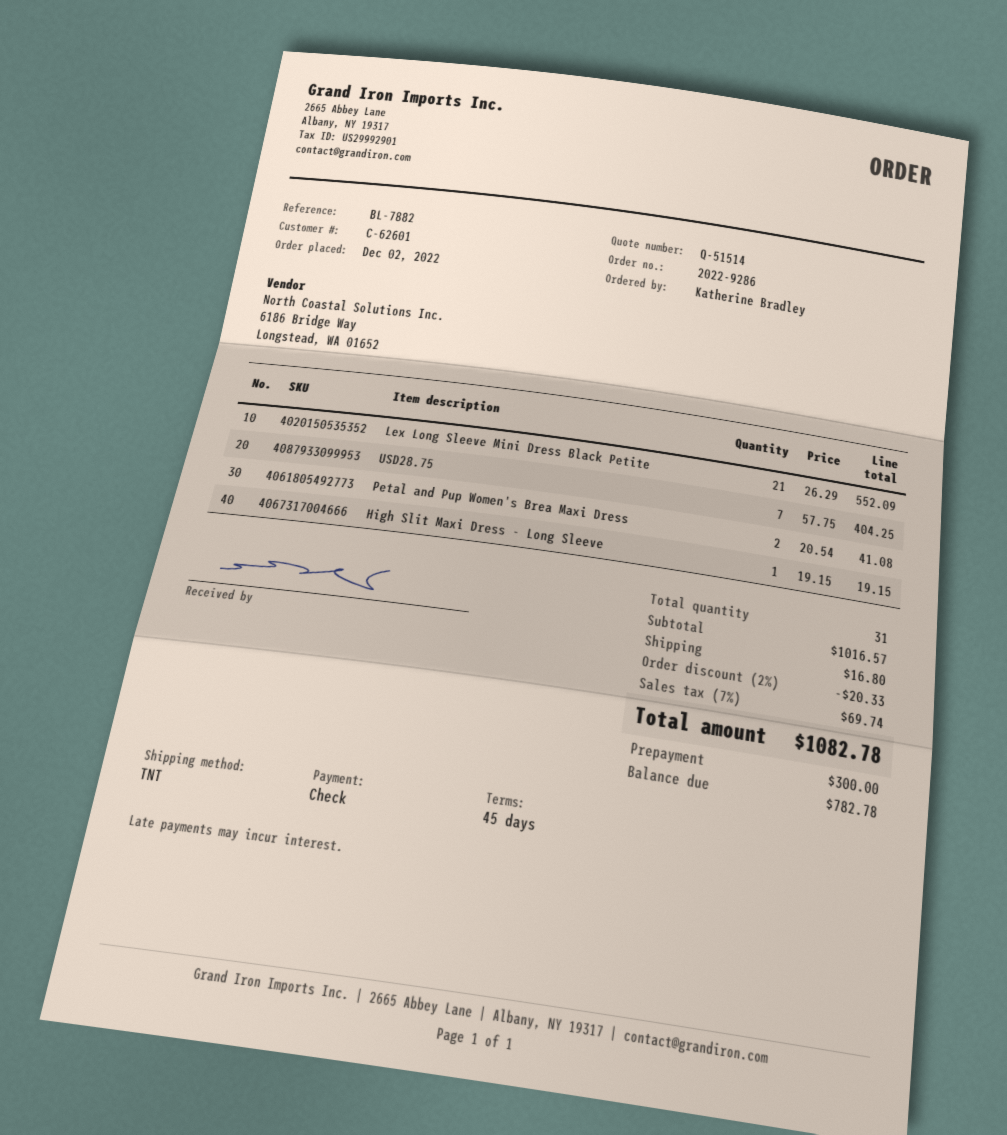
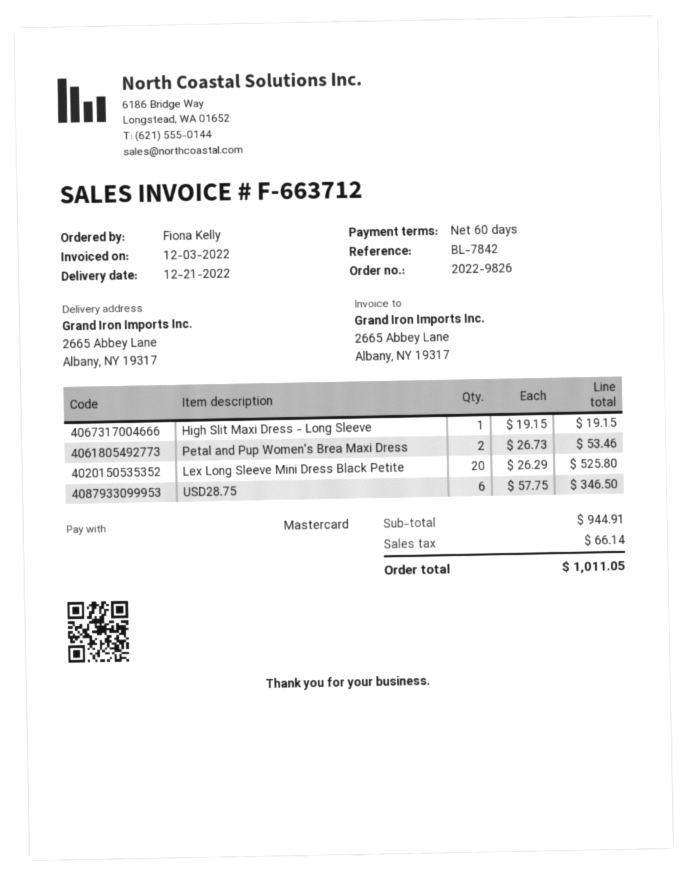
order number: 2022-9286 -> 2022-9826
payment terms: 45 days -> 60 days
reference: BL-7882 -> BL-7842
ordered by: Katherine Bradley -> Fiona Kelly
payment method: cheque -> Mastercard
Lex Long Sleeve Mini Dress Black Petite: 21 x 26.29 = 552.09 -> 20 x 26.29 = 525.80
USD28.75: 7 x 57.75 = 404.25 -> 6 x 57.75 = 346.50
Petal and Pup Women's Brea Maxi Dress: 2 x 20.54 = 41.08 -> 2 x 26.73 = 53.46
subtotal: 1016.57 -> 944.91
discount: 2% = 20.33 -> none
shipping: 16.80 -> none
tax: 69.74 -> 66.14
total: 1082.78 -> 1011.05

